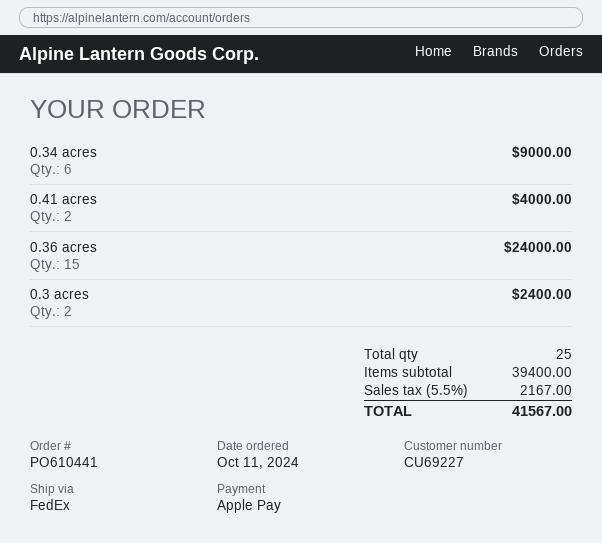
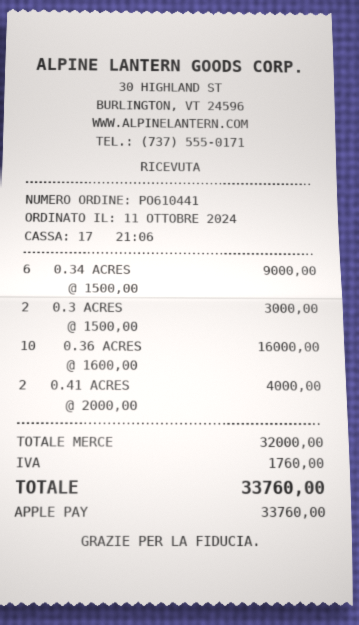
0.36 acres: 15 for 24000.00 -> 10 for 16000.00
0.3 acres: 2 for 2400.00 -> 2 for 3000.00
subtotal: 39400.00 -> 32000.00
tax: 2167.00 -> 1760.00
total: 41567.00 -> 33760.00

